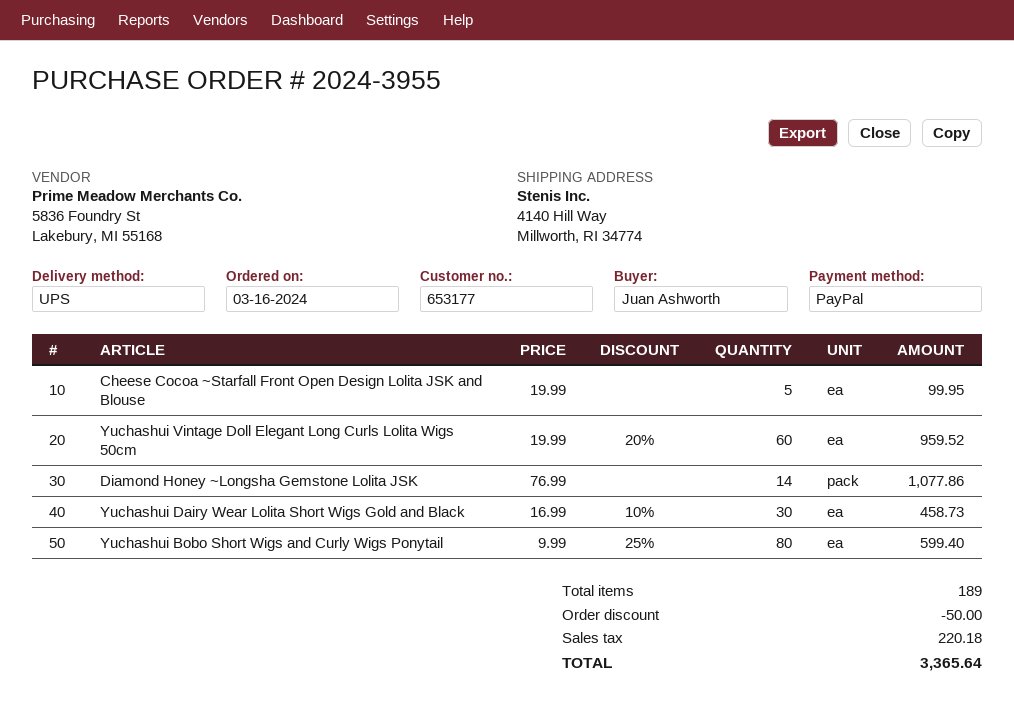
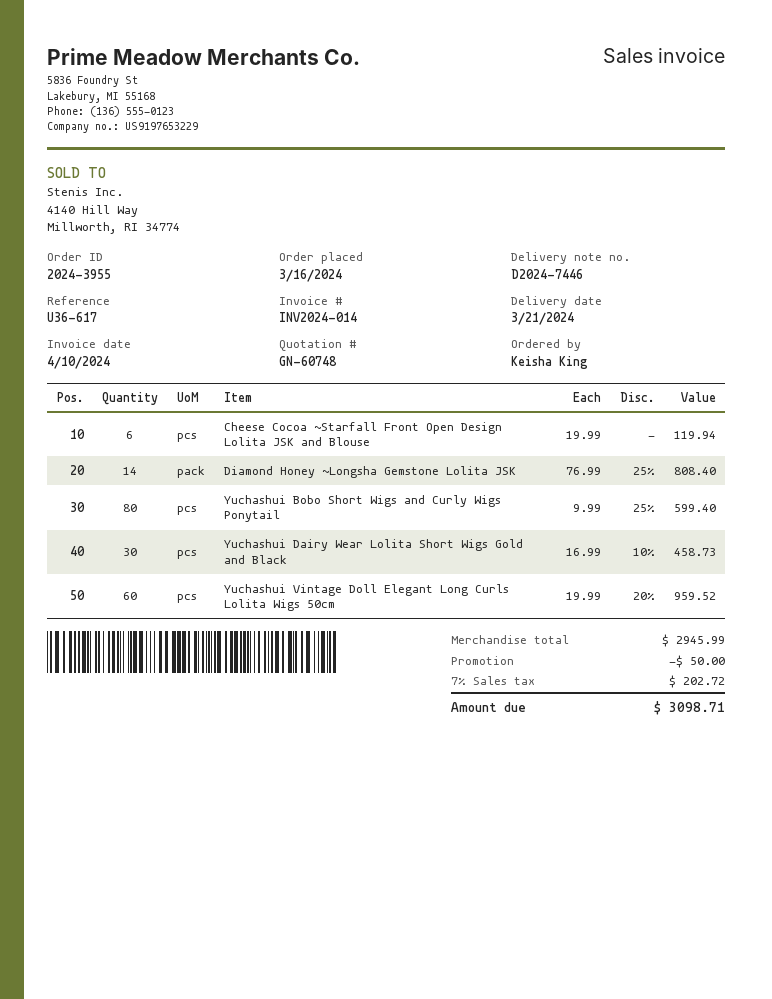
ordered by: Juan Ashworth -> Keisha King
Cheese Cocoa ~Starfall Front Open Design Lolita JSK and Blouse: 5 x 19.99 = 99.95 -> 6 x 19.99 = 119.94
Diamond Honey ~Longsha Gemstone Lolita JSK: 14 x 76.99 = 1077.86 -> 14 x 76.99 - 25% = 808.40
tax: 220.18 -> 202.72
total: 3365.64 -> 3098.71

